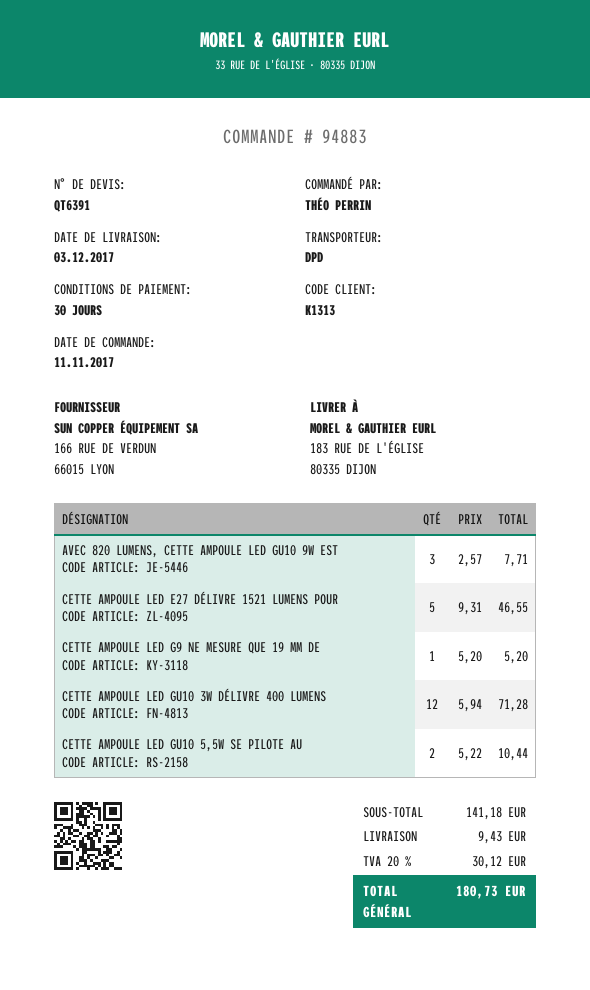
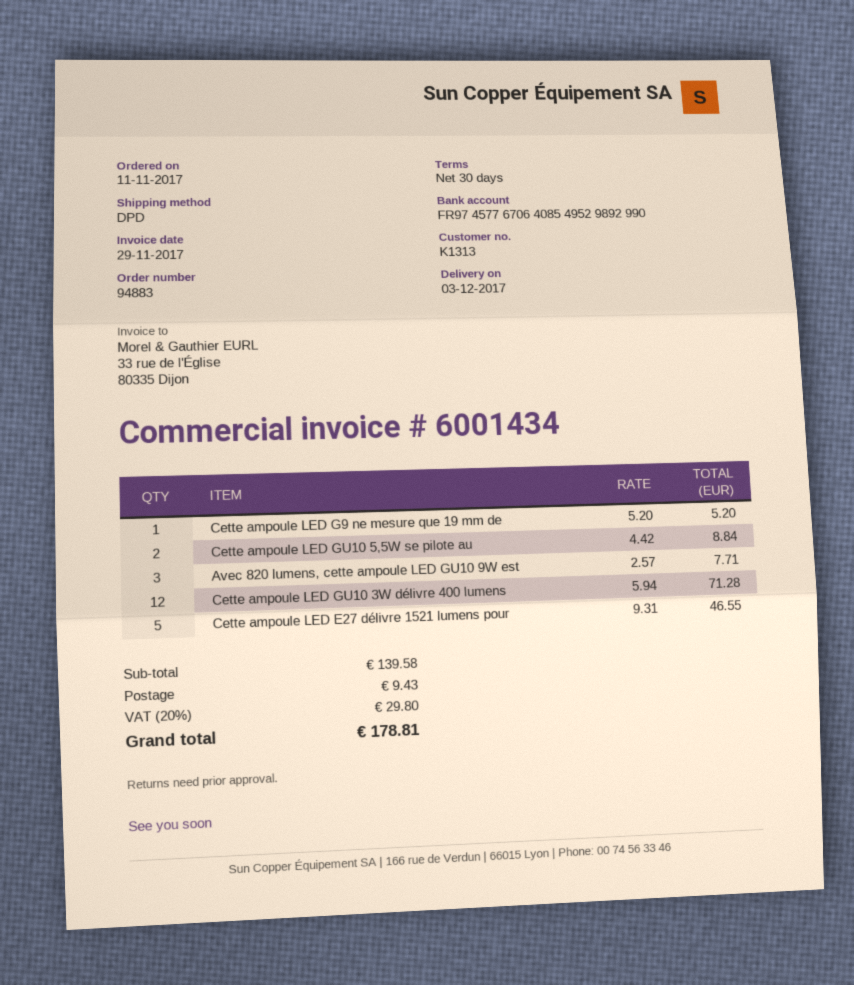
CETTE AMPOULE LED GU10 5,5W SE PILOTE AU: 2 x 5.22 = 10.44 -> 2 x 4.42 = 8.84
subtotal: 141.18 -> 139.58
tax: 20% = 30.12 -> 20% = 29.80
total: 180.73 -> 178.81

